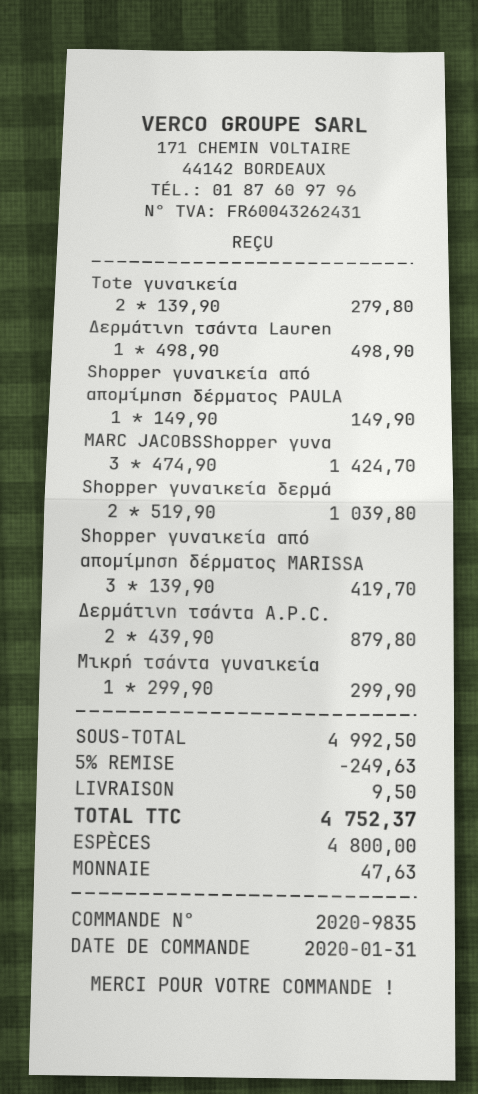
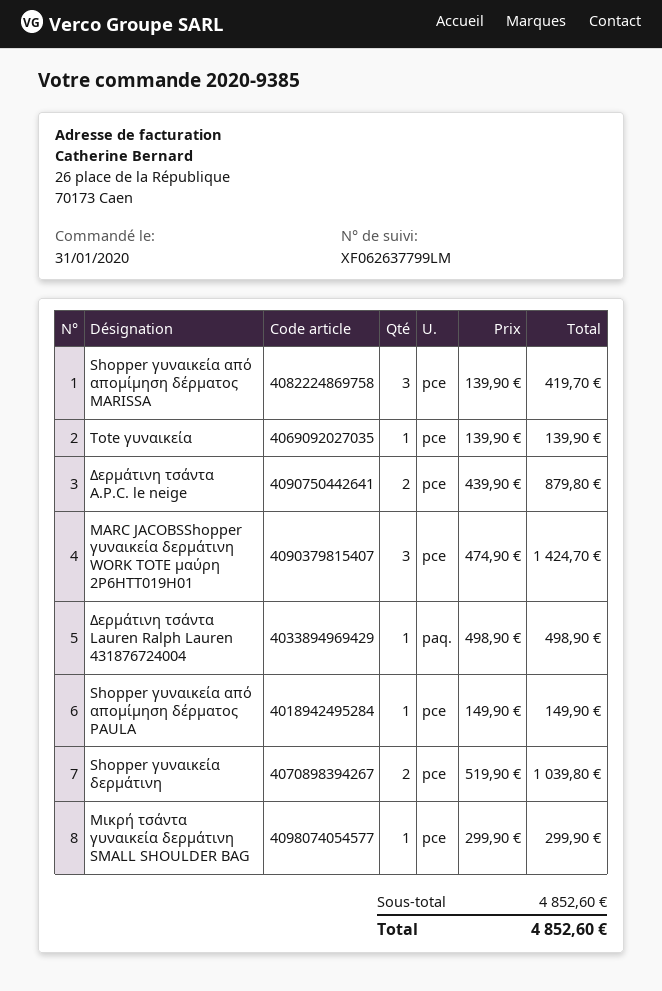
order number: 2020-9835 -> 2020-9385
Tote γυναικεία: 2 x 139.90 = 279.80 -> 1 x 139.90 = 139.90
subtotal: 4992.50 -> 4852.60
discount: 5% = 249.63 -> none
shipping: 9.50 -> none
total: 4752.37 -> 4852.60

